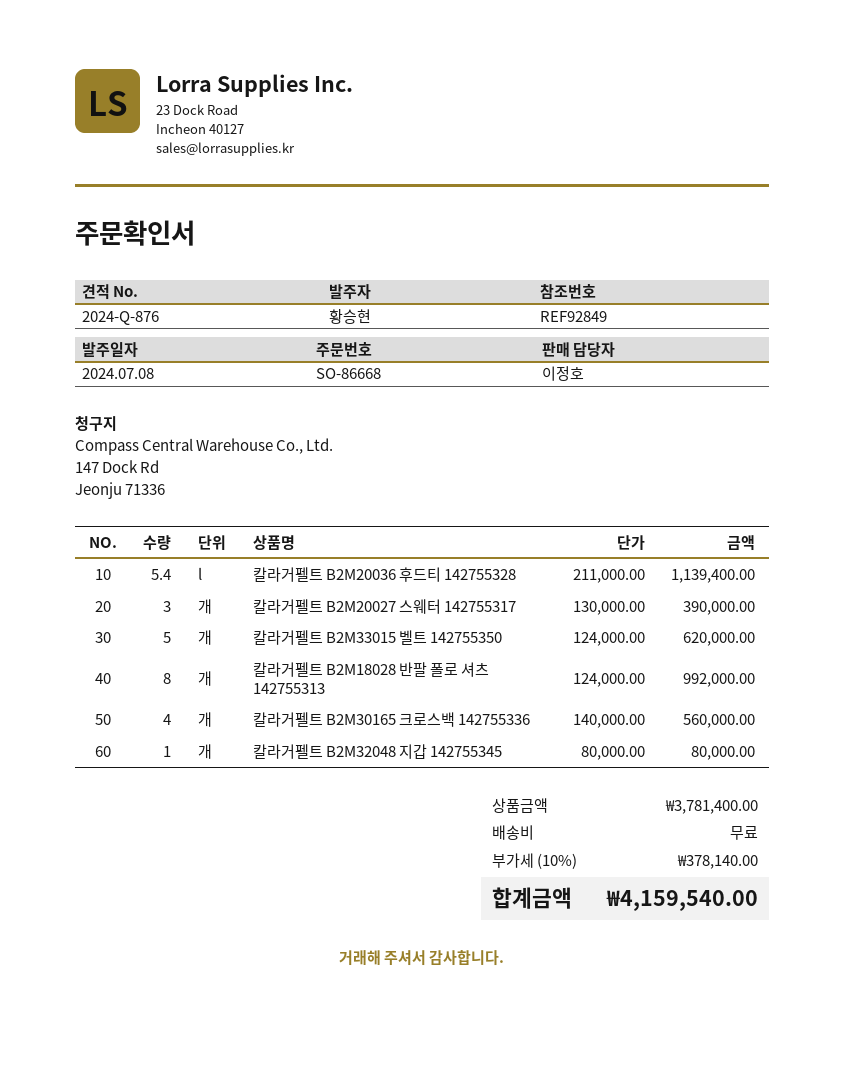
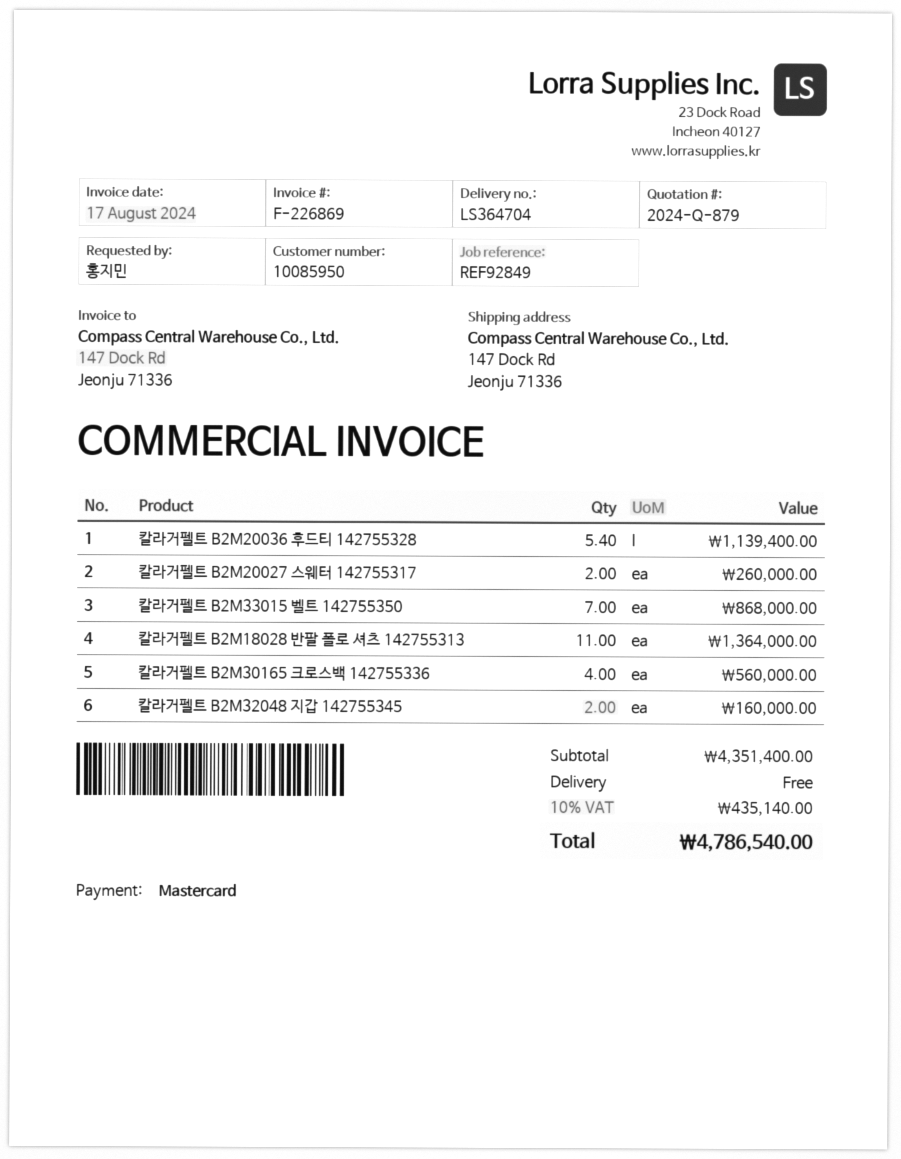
quote number: 2024-Q-876 -> 2024-Q-879
ordered by: 황승현 -> 홍지민
칼라거펠트 B2M20027 스웨터 142755317: 3 for 390000.00 -> 2 for 260000.00
칼라거펠트 B2M33015 벨트 142755350: 5 for 620000.00 -> 7 for 868000.00
칼라거펠트 B2M18028 반팔 폴로 셔츠 142755313: 8 for 992000.00 -> 11 for 1364000.00
칼라거펠트 B2M32048 지갑 142755345: 1 for 80000.00 -> 2 for 160000.00
subtotal: 3781400.00 -> 4351400.00
tax: 10% = 378140.00 -> 10% = 435140.00
total: 4159540.00 -> 4786540.00

